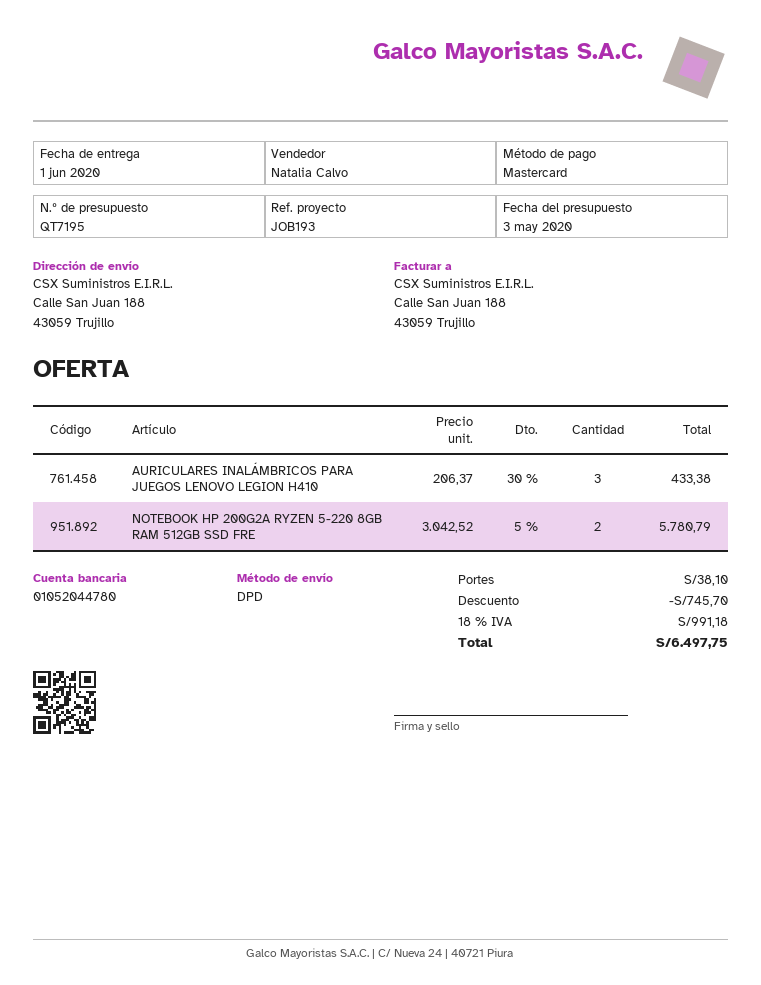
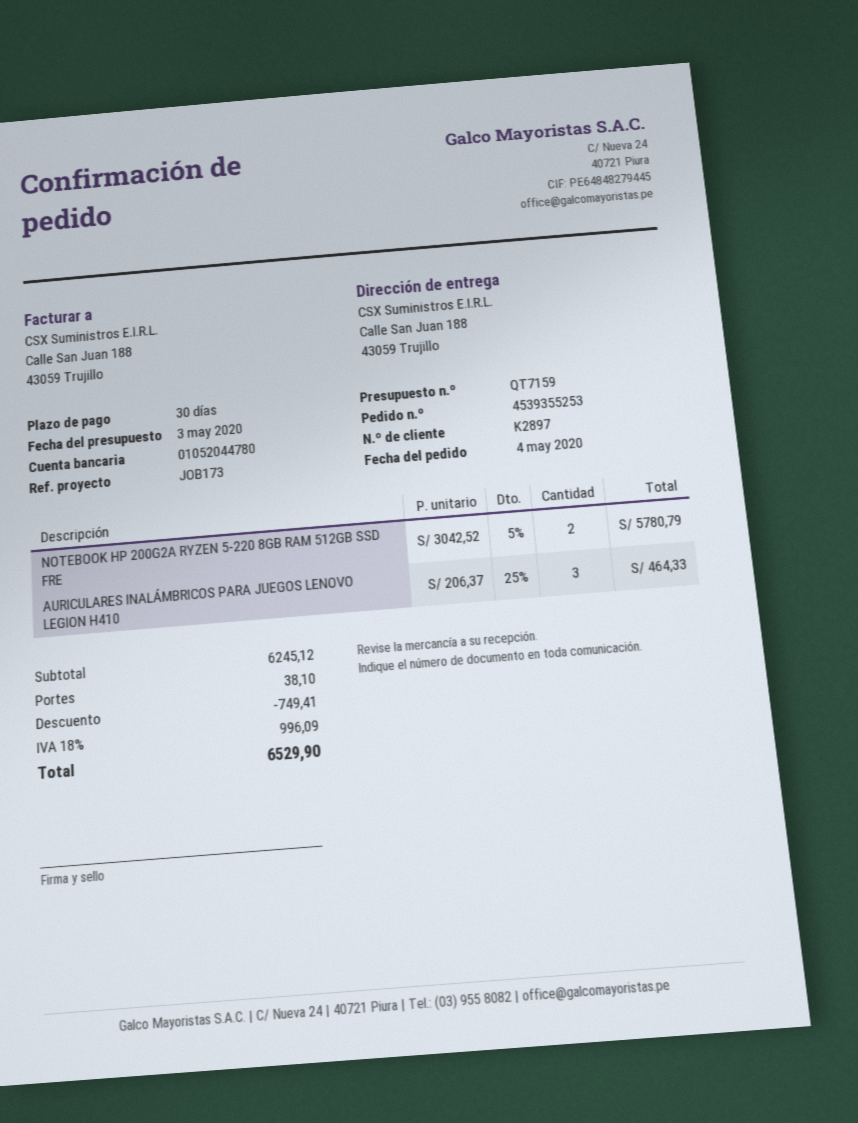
quote number: QT7195 -> QT7159
reference: JOB193 -> JOB173
AURICULARES INALÁMBRICOS PARA JUEGOS LENOVO LEGION H410: 3 x 206.37 - 30% = 433.38 -> 3 x 206.37 - 25% = 464.33
discount: 745.70 -> 749.41
tax: 18% = 991.18 -> 18% = 996.09
total: 6497.75 -> 6529.90

